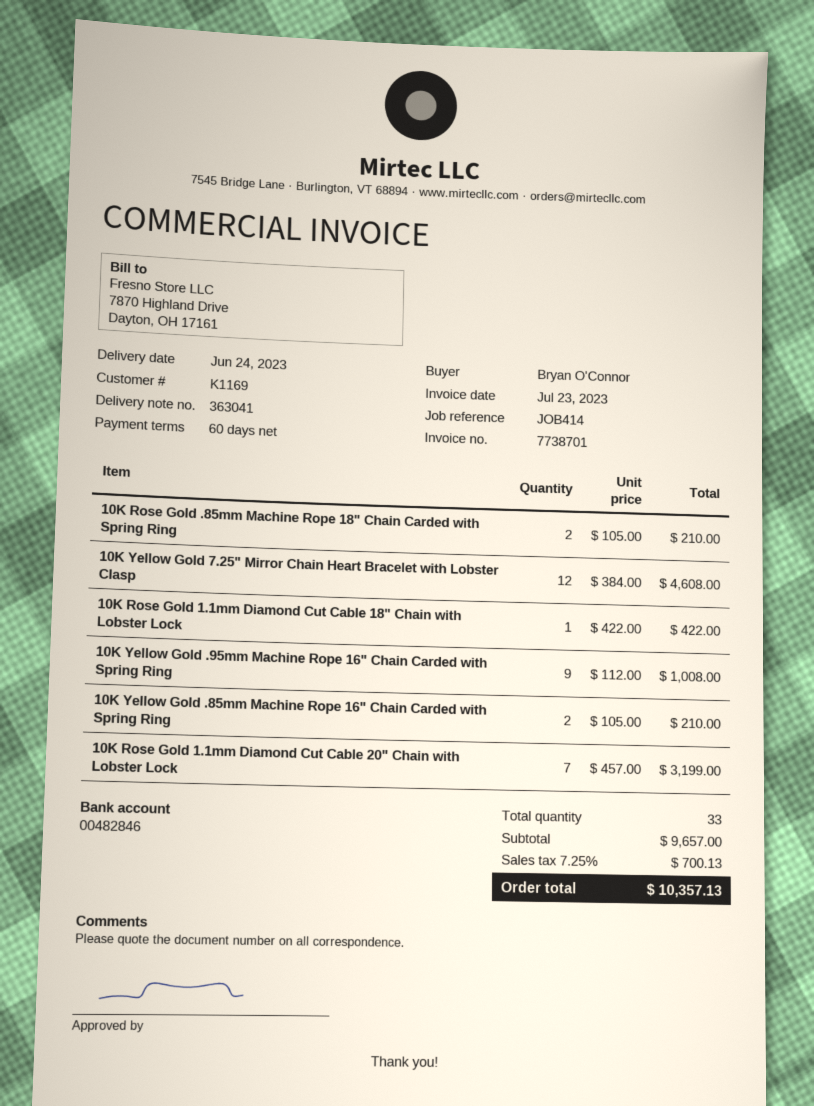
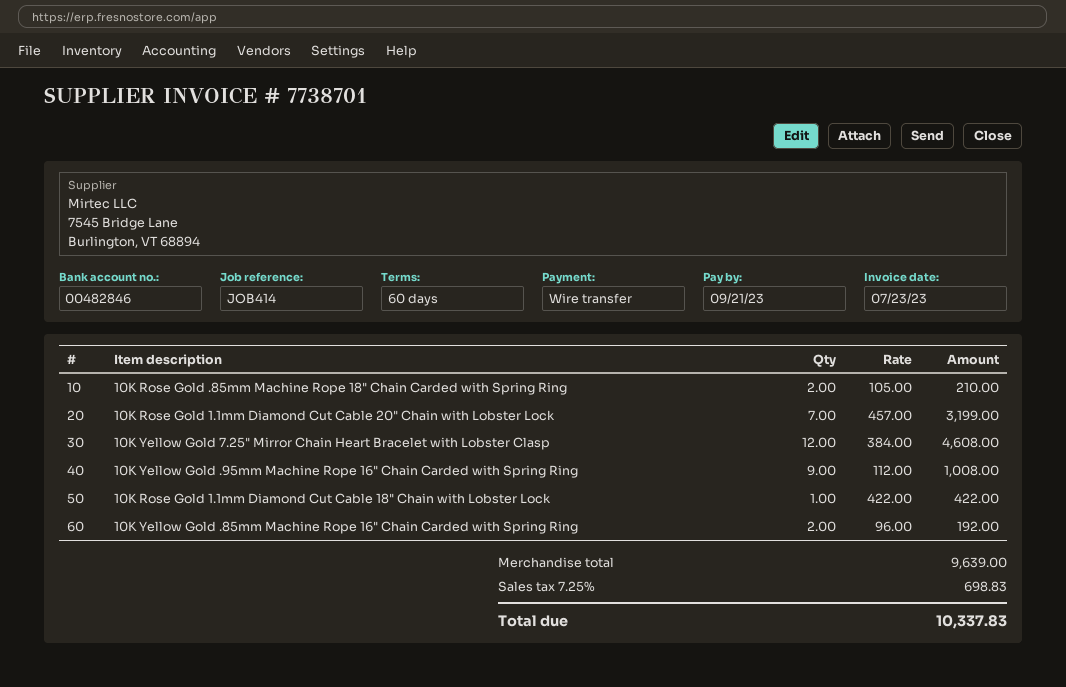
10K Yellow Gold .85mm Machine Rope 16" Chain Carded with Spring Ring: 2 x 105.00 = 210.00 -> 2 x 96.00 = 192.00
subtotal: 9657.00 -> 9639.00
tax: 7.25% = 700.13 -> 7.25% = 698.83
total: 10357.13 -> 10337.83

